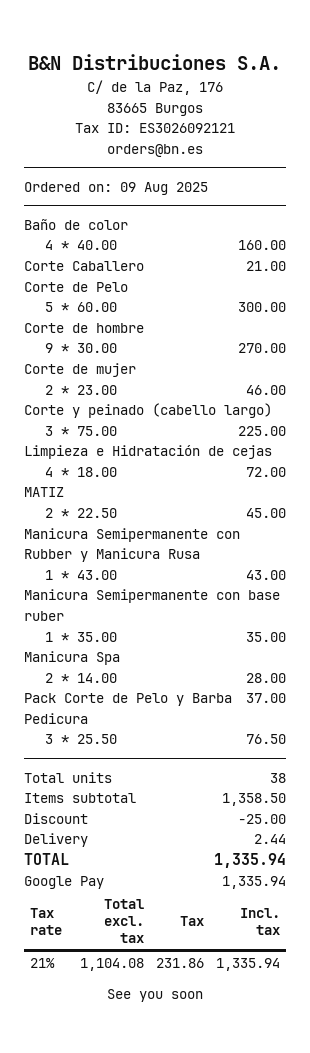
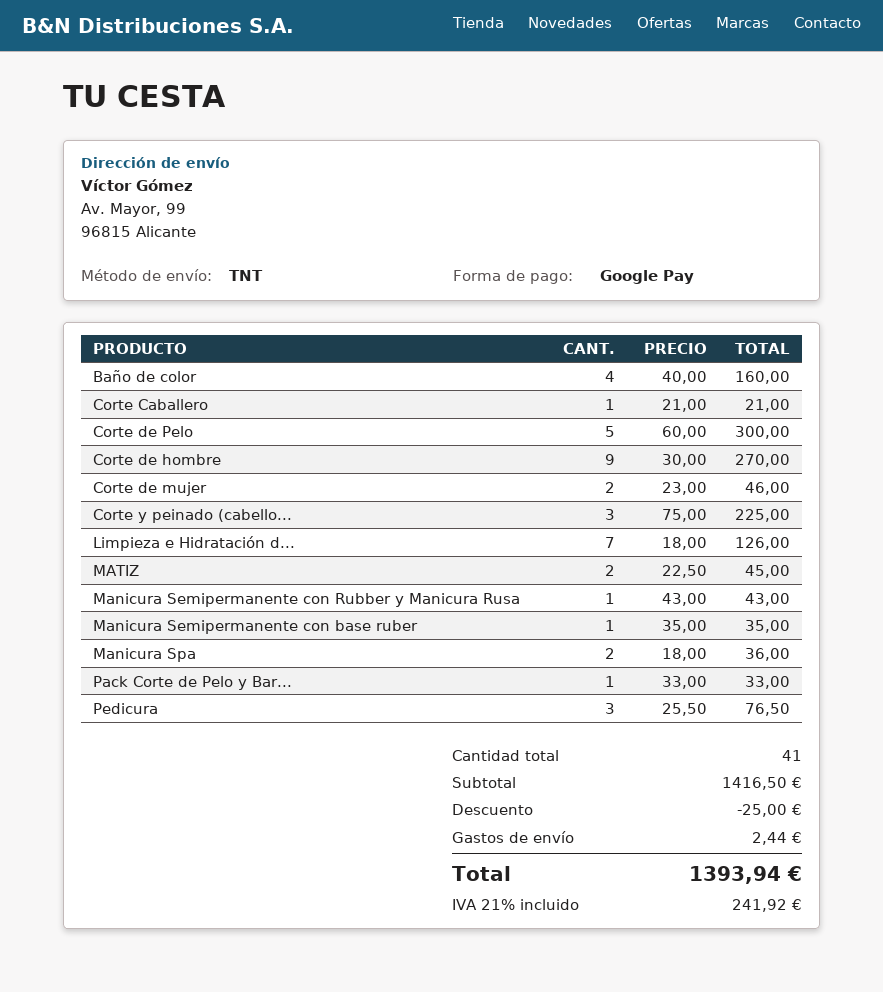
Limpieza e Hidratación de cejas: 4 x 18.00 = 72.00 -> 7 x 18.00 = 126.00
Manicura Spa: 2 x 14.00 = 28.00 -> 2 x 18.00 = 36.00
Pack Corte de Pelo y Barba: 1 x 37.00 = 37.00 -> 1 x 33.00 = 33.00
total quantity: 38 -> 41
subtotal: 1358.50 -> 1416.50
tax: 21% = 231.86 -> 21% = 241.92
total: 1335.94 -> 1393.94

